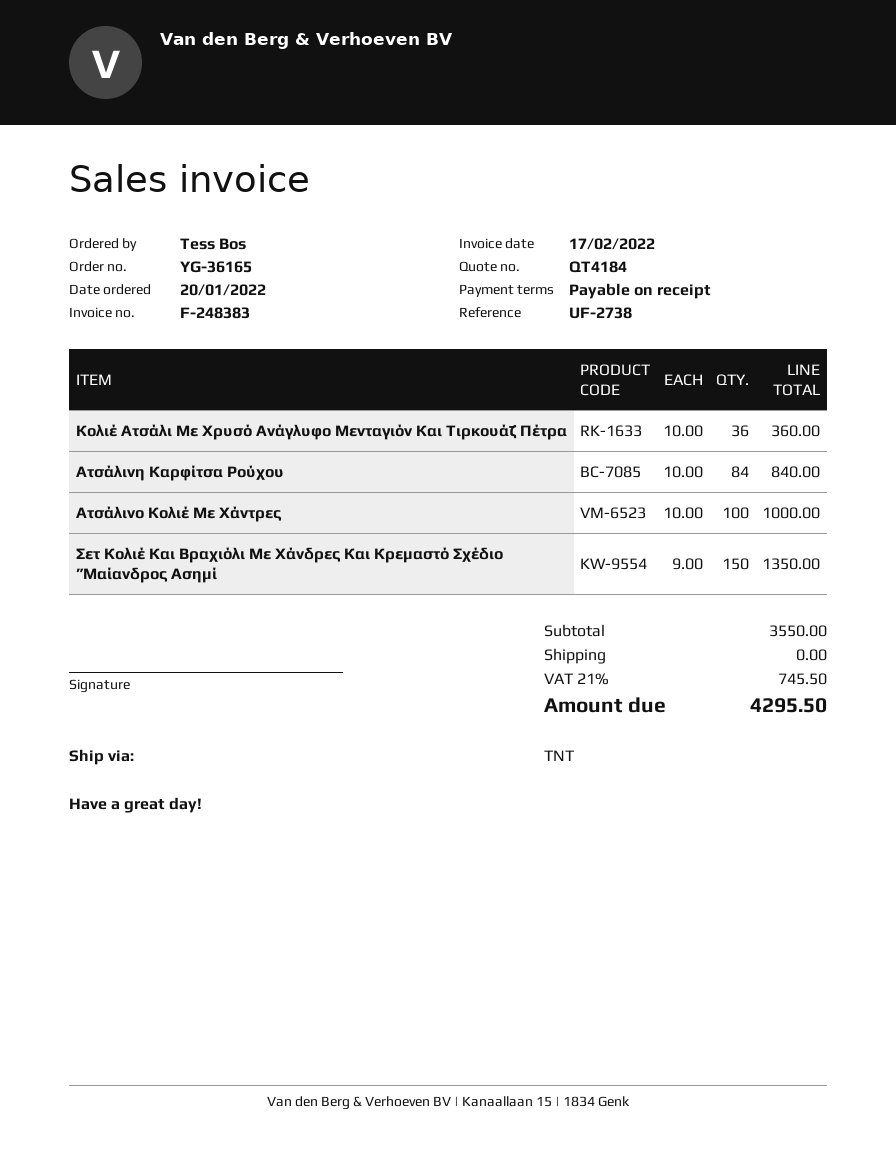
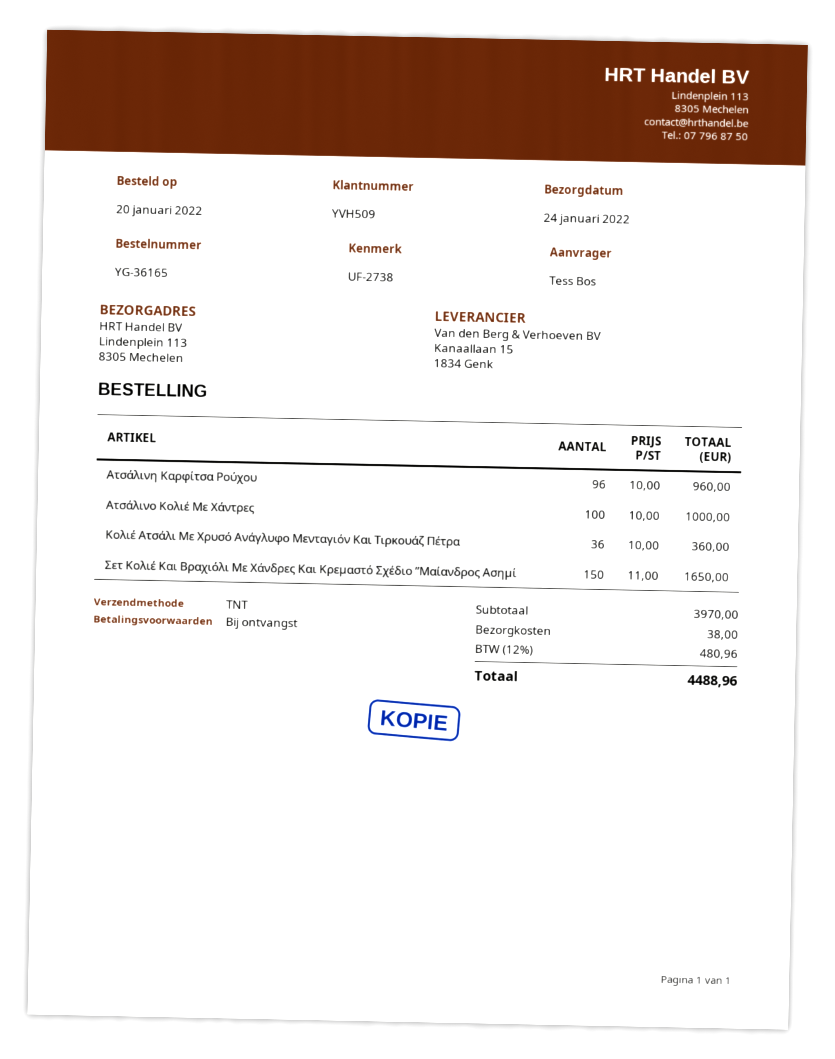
Ατσάλινη Καρφίτσα Ρούχου: 84 x 10.00 = 840.00 -> 96 x 10.00 = 960.00
Σετ Κολιέ Και Βραχιόλι Με Χάνδρες Και Κρεμαστό Σχέδιο ”Μαίανδρος Ασημί: 150 x 9.00 = 1350.00 -> 150 x 11.00 = 1650.00
subtotal: 3550.00 -> 3970.00
shipping: 0.00 -> 38.00
tax: 21% = 745.50 -> 12% = 480.96
total: 4295.50 -> 4488.96

